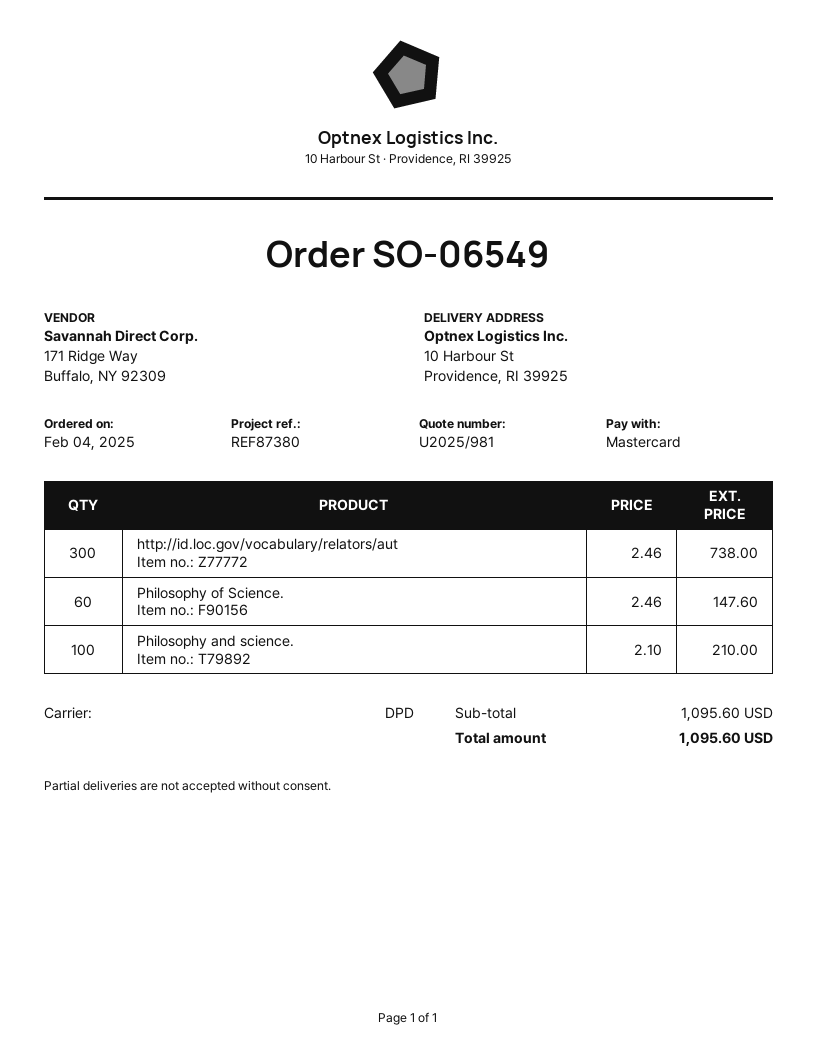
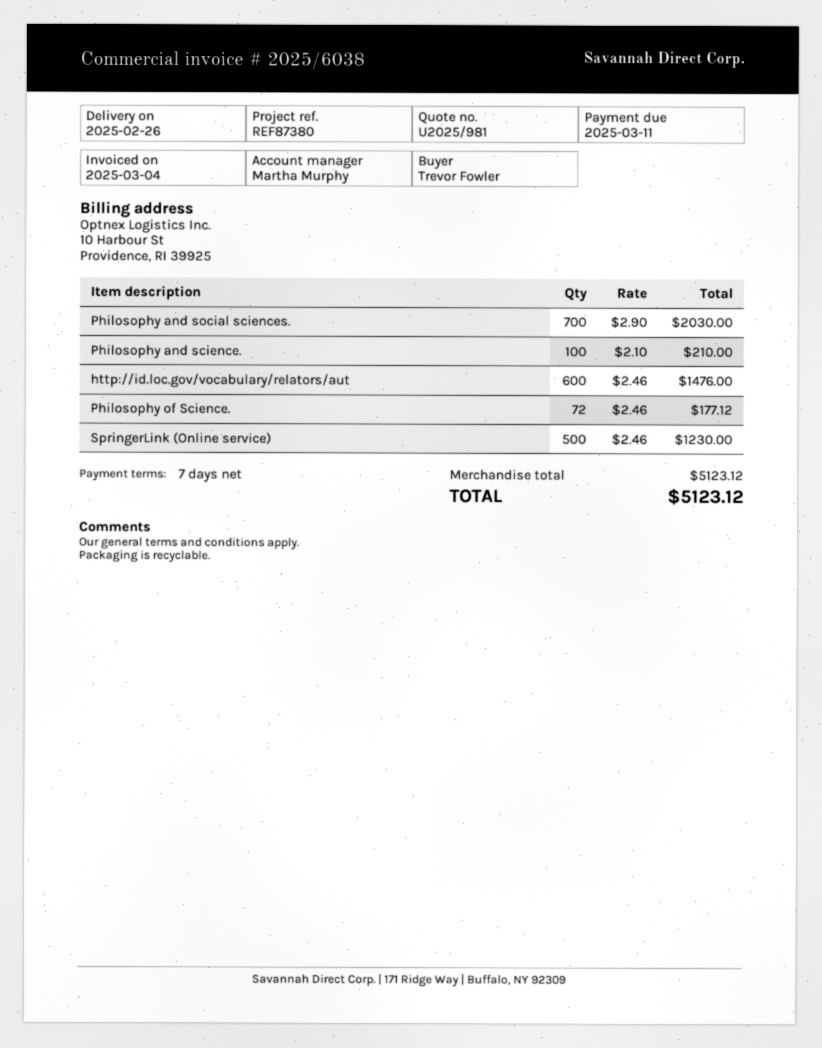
http://id.loc.gov/vocabulary/relators/aut: 300 x 2.46 = 738.00 -> 600 x 2.46 = 1476.00
Philosophy of Science.: 60 x 2.46 = 147.60 -> 72 x 2.46 = 177.12
Philosophy and social sciences.: none -> 700 x 2.90 = 2030.00
SpringerLink (Online service): none -> 500 x 2.46 = 1230.00
subtotal: 1095.60 -> 5123.12
total: 1095.60 -> 5123.12

